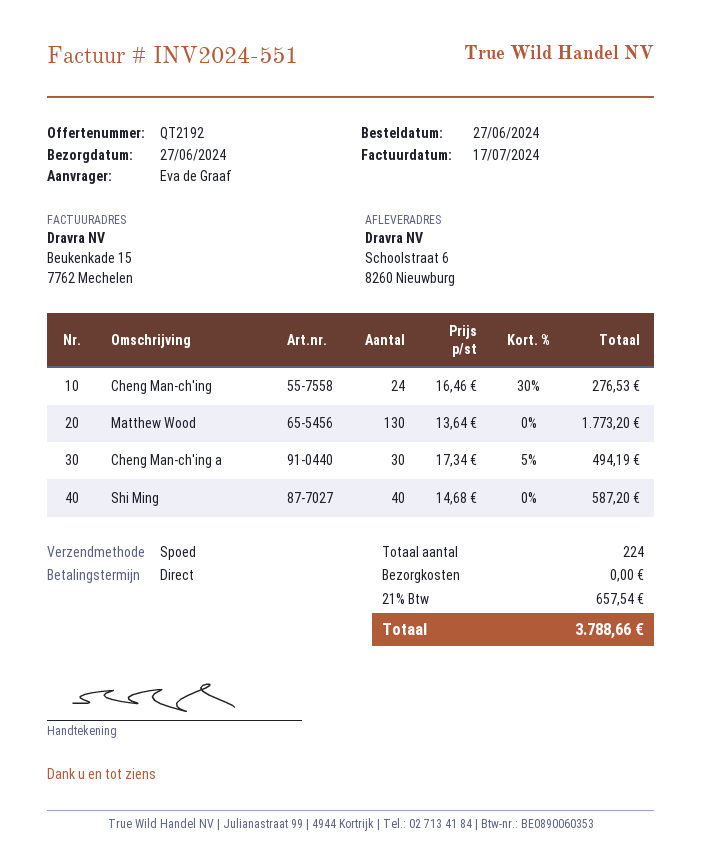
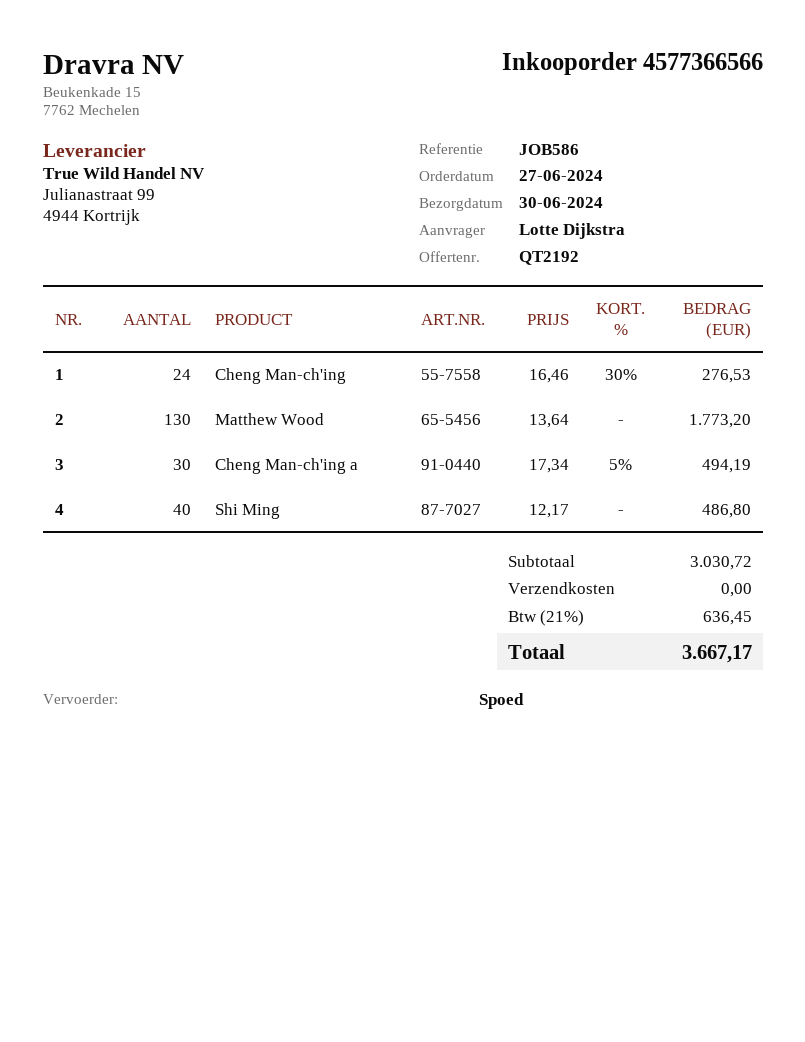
delivery date: 2024-06-27 -> 2024-06-30
ordered by: Eva de Graaf -> Lotte Dijkstra
Shi Ming: 40 x 14.68 = 587.20 -> 40 x 12.17 = 486.80
tax: 21% = 657.54 -> 21% = 636.45
total: 3788.66 -> 3667.17

